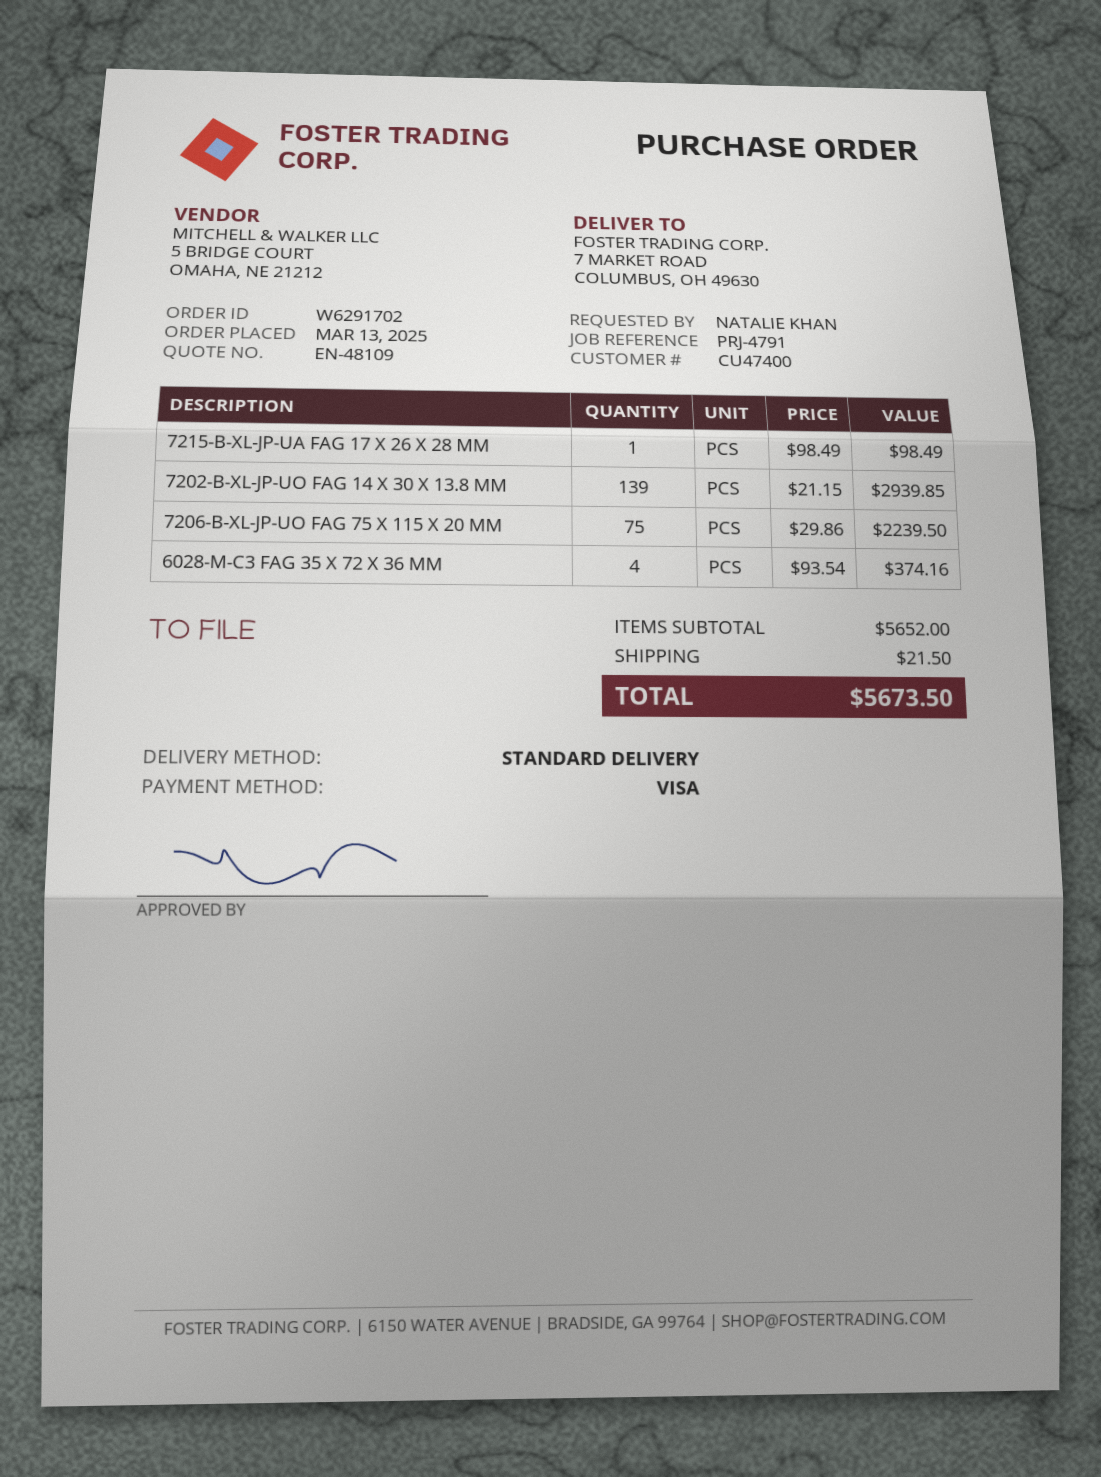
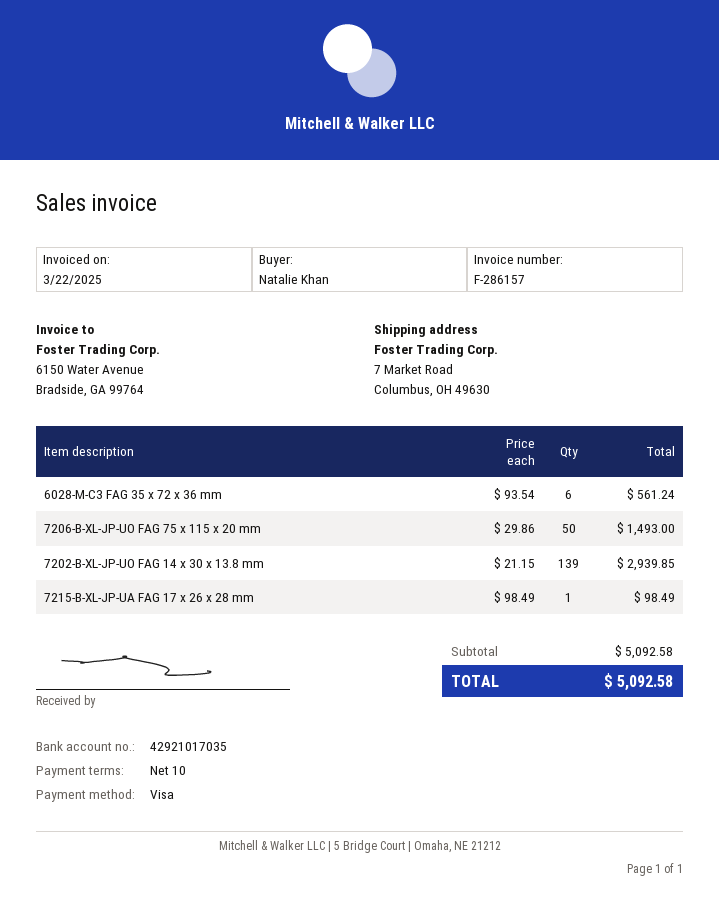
7206-B-XL-JP-UO FAG 75 X 115 X 20 MM: 75 x 29.86 = 2239.50 -> 50 x 29.86 = 1493.00
6028-M-C3 FAG 35 X 72 X 36 MM: 4 x 93.54 = 374.16 -> 6 x 93.54 = 561.24
subtotal: 5652.00 -> 5092.58
shipping: 21.50 -> none
total: 5673.50 -> 5092.58

